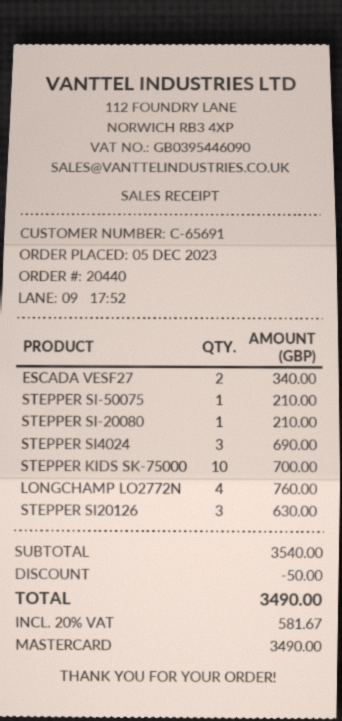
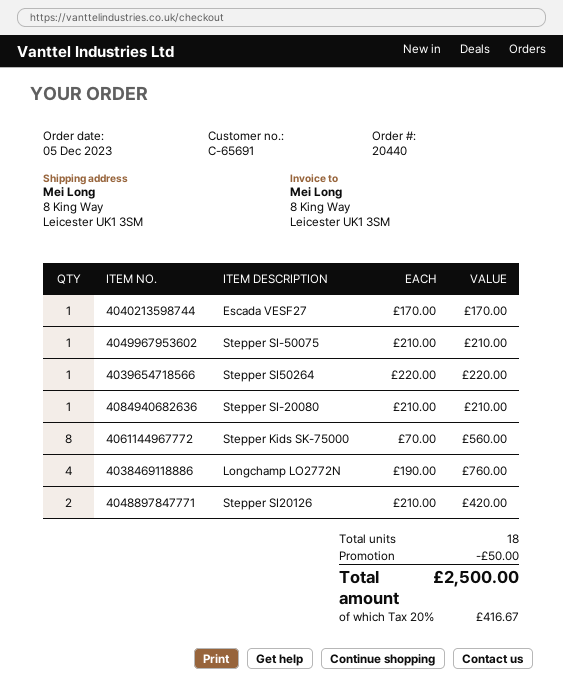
ESCADA VESF27: 2 for 340.00 -> 1 for 170.00
STEPPER SI4024: 3 for 690.00 -> none
STEPPER KIDS SK-75000: 10 for 700.00 -> 8 for 560.00
STEPPER SI20126: 3 for 630.00 -> 2 for 420.00
Stepper SI50264: none -> 1 for 220.00
tax: 20% = 581.67 -> 20% = 416.67
total: 3490.00 -> 2500.00

